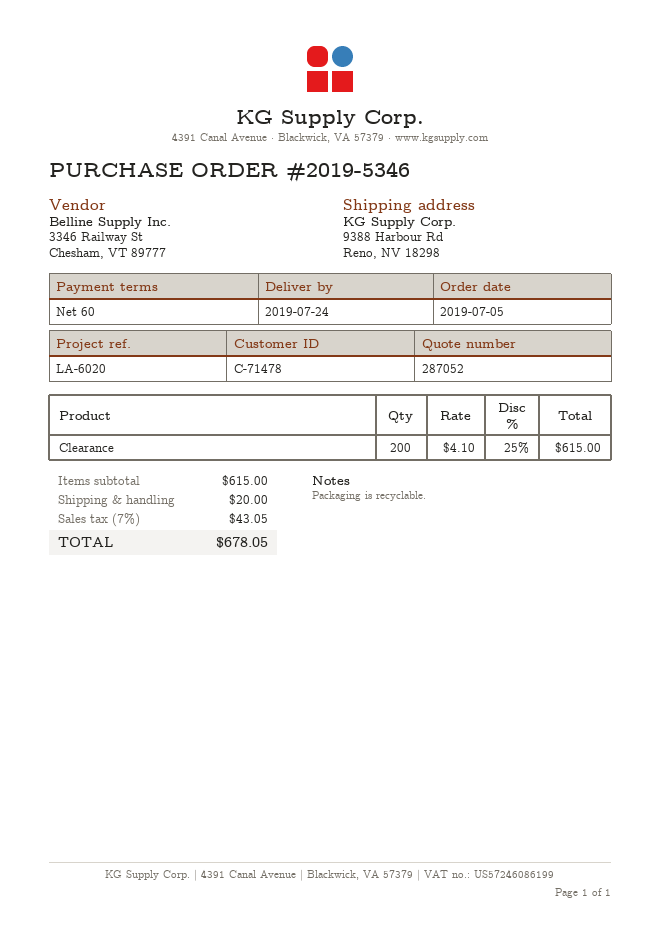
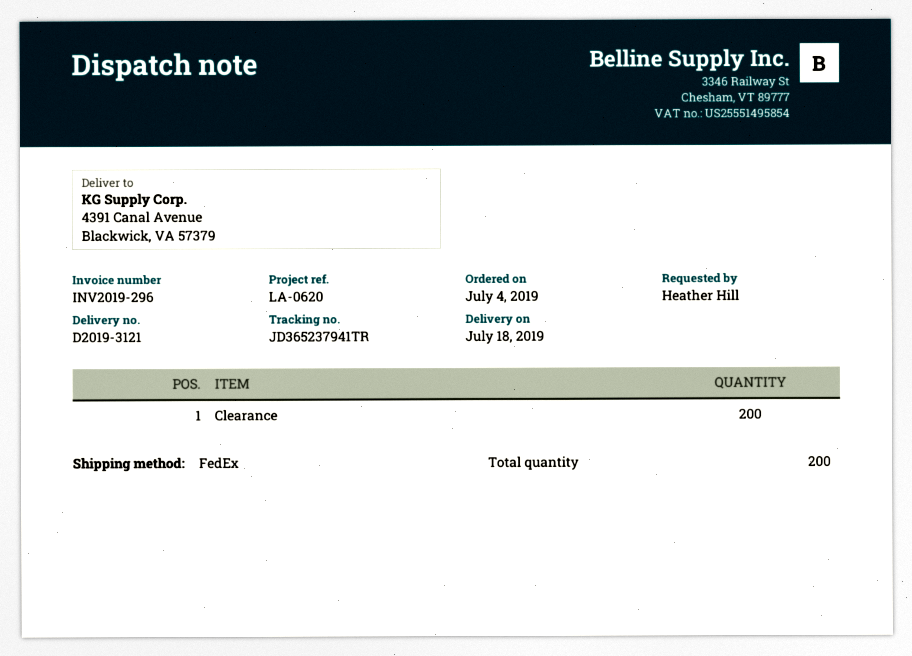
order date: 2019-07-05 -> 2019-07-04
delivery date: 2019-07-24 -> 2019-07-18
reference: LA-6020 -> LA-0620
ship to: 9388 Harbour Rd, Reno, NV 18298 -> 4391 Canal Avenue, Blackwick, VA 57379

